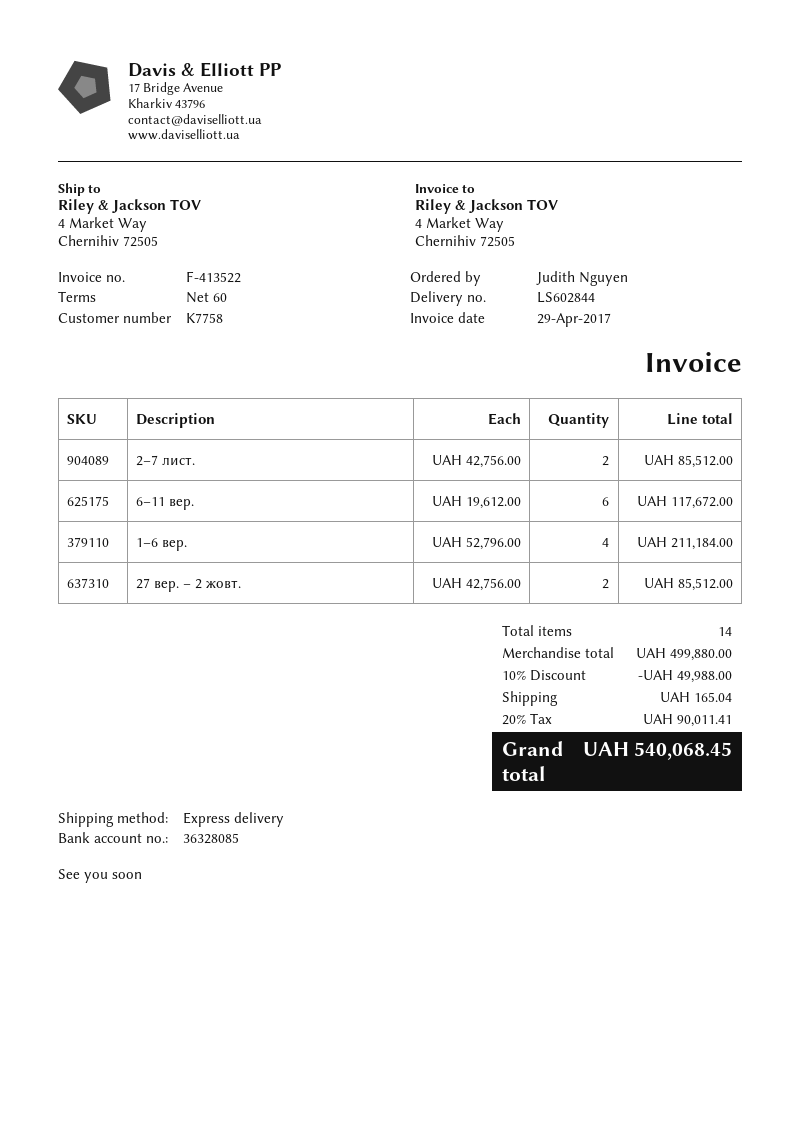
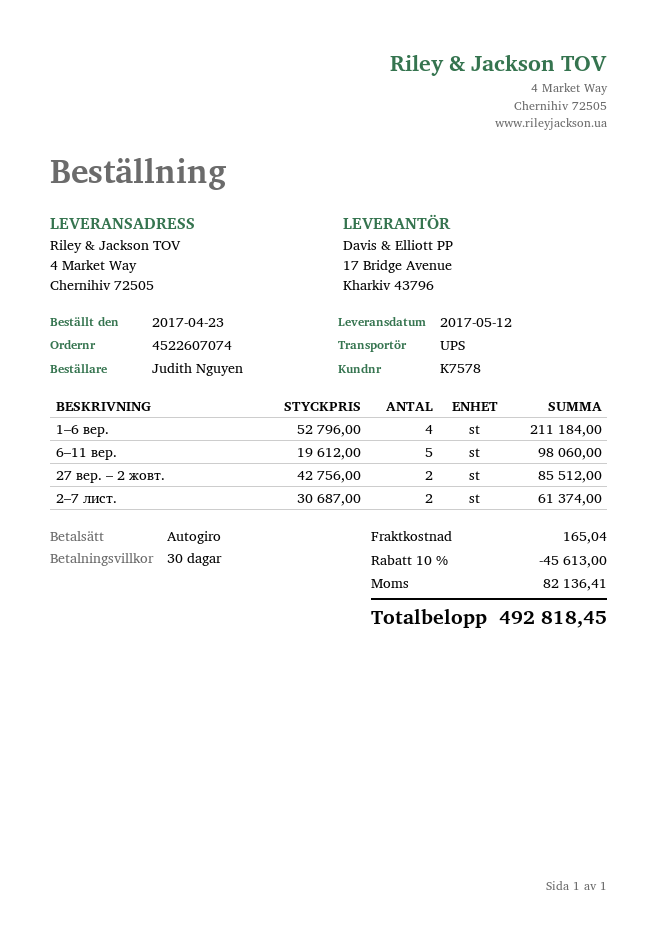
payment terms: 60 days -> 30 days
customer number: K7758 -> K7578
shipping method: express -> UPS
2–7 лист.: 2 x 42756.00 = 85512.00 -> 2 x 30687.00 = 61374.00
6–11 вер.: 6 x 19612.00 = 117672.00 -> 5 x 19612.00 = 98060.00
discount: 10% = 49988.00 -> 10% = 45613.00
tax: 90011.41 -> 82136.41
total: 540068.45 -> 492818.45

